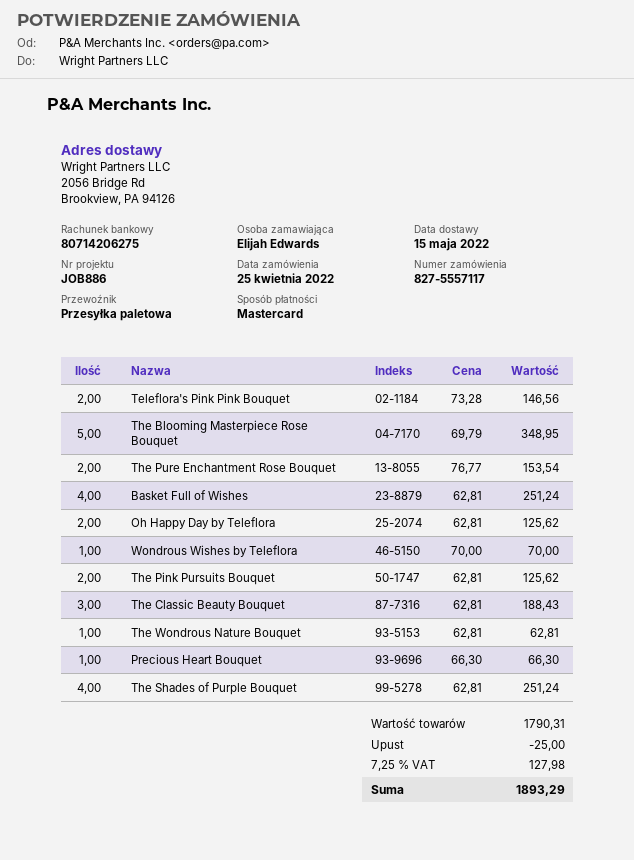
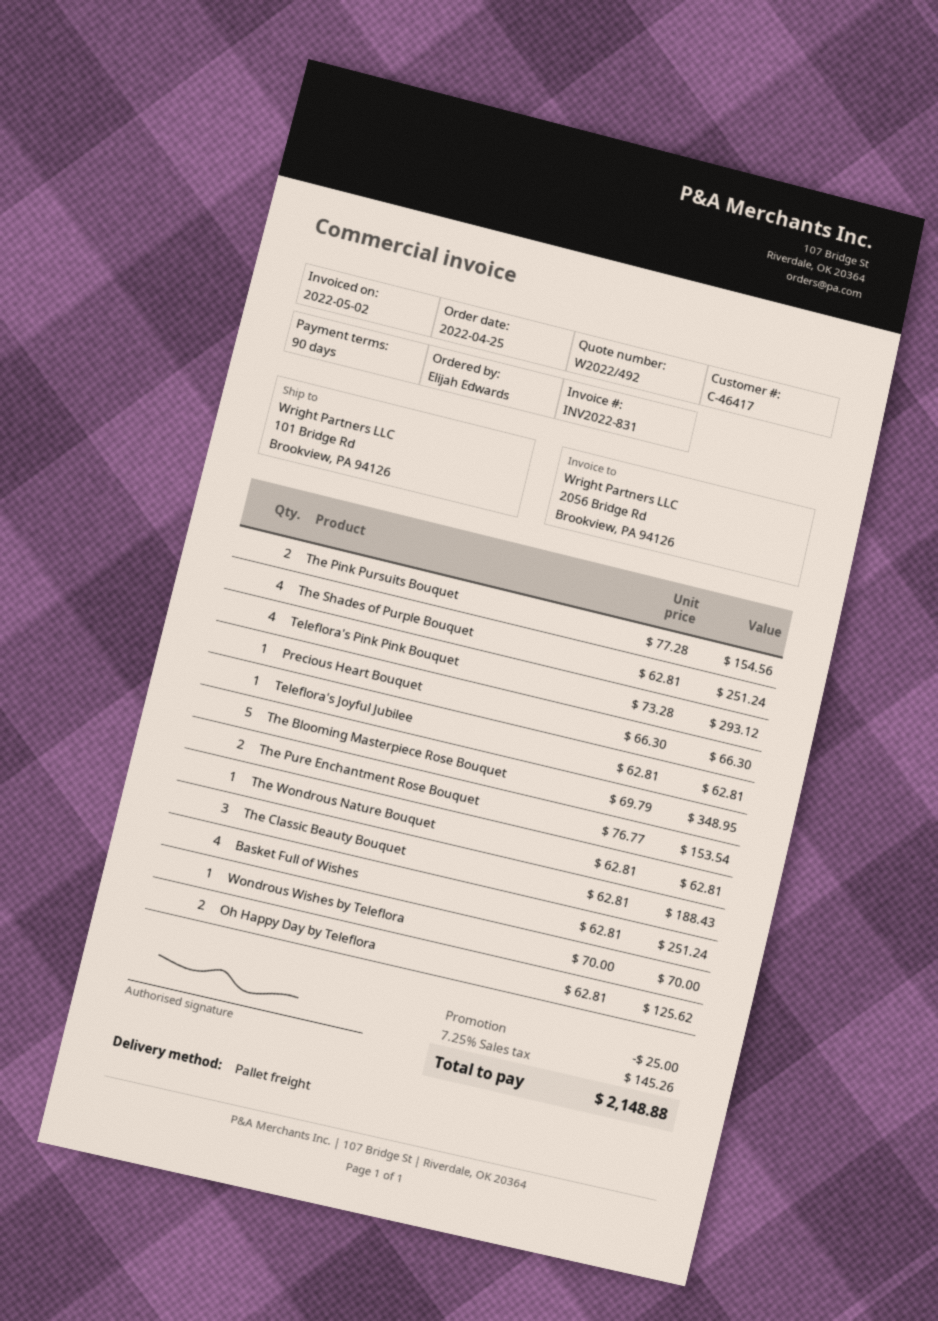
ship to: 2056 Bridge Rd, Brookview, PA 94126 -> 101 Bridge Rd, Brookview, PA 94126
Teleflora's Pink Pink Bouquet: 2 x 73.28 = 146.56 -> 4 x 73.28 = 293.12
The Pink Pursuits Bouquet: 2 x 62.81 = 125.62 -> 2 x 77.28 = 154.56
Teleflora's Joyful Jubilee: none -> 1 x 62.81 = 62.81
tax: 7.25% = 127.98 -> 7.25% = 145.26
total: 1893.29 -> 2148.88

